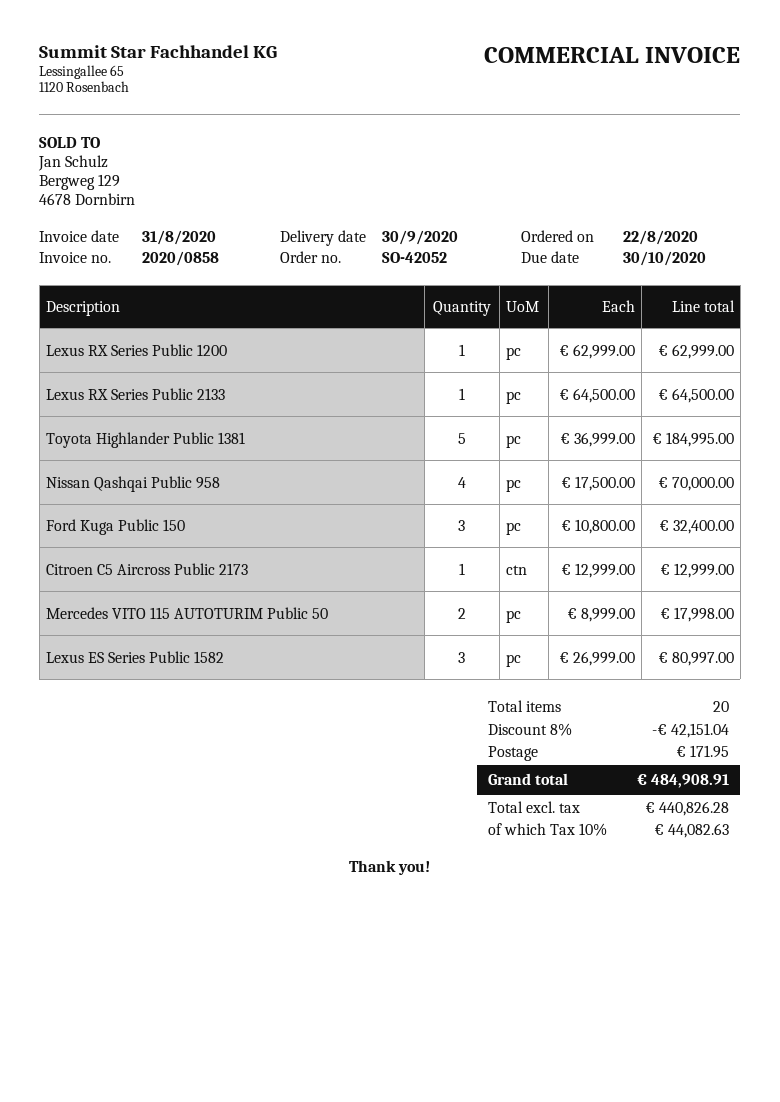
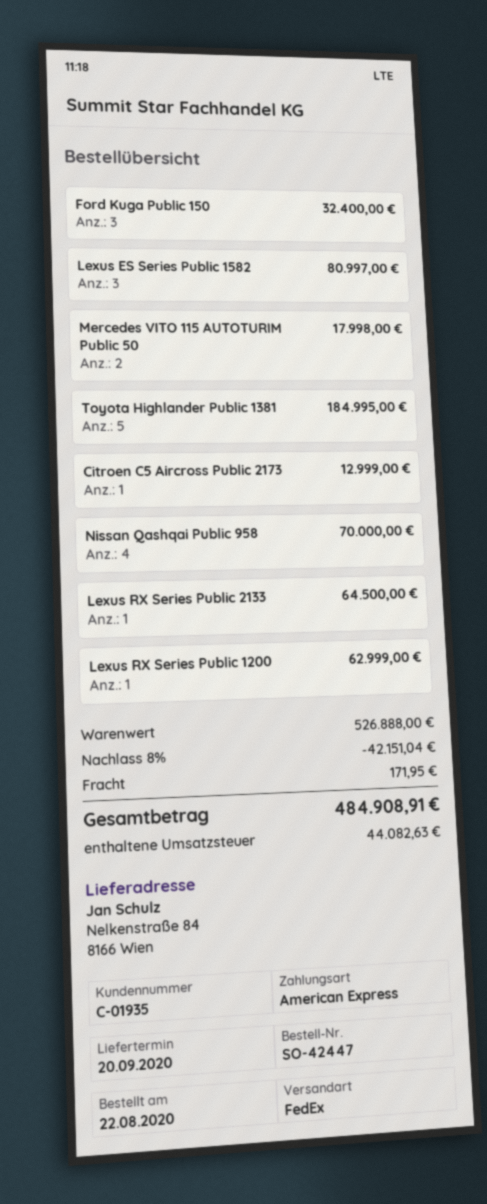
order number: SO-42052 -> SO-42447
delivery date: 2020-09-30 -> 2020-09-20

